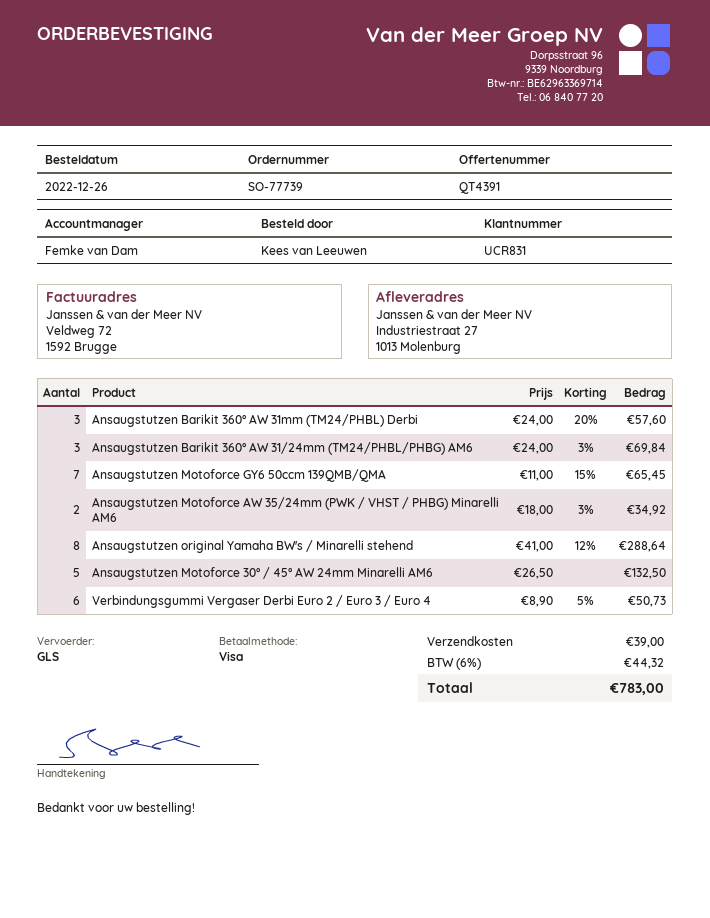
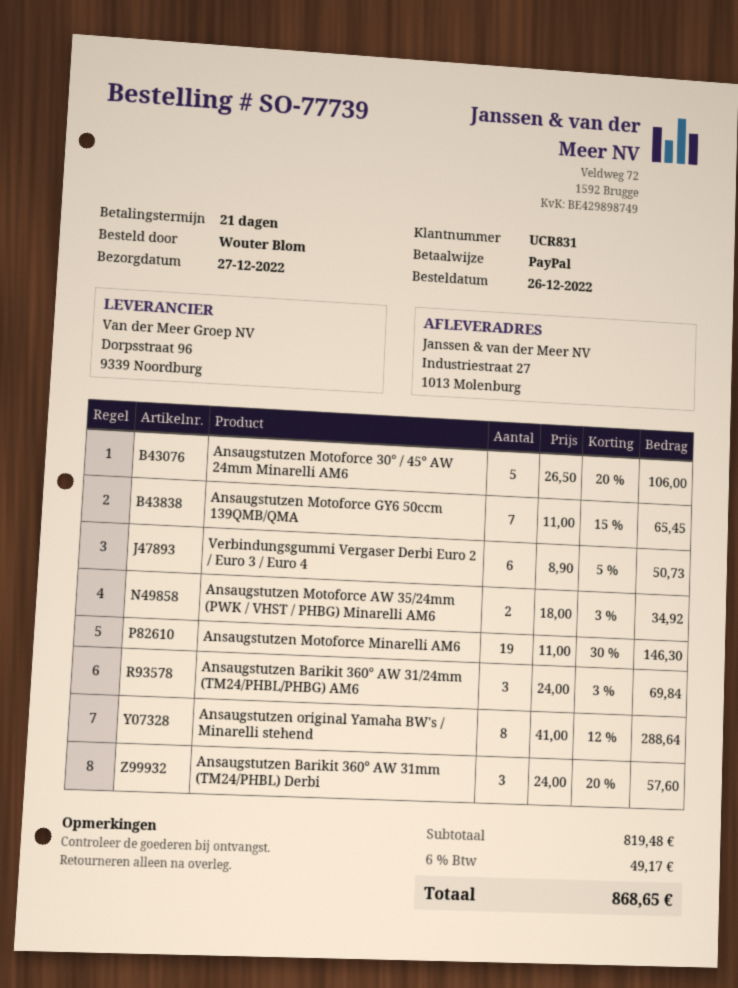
ordered by: Kees van Leeuwen -> Wouter Blom
payment method: Visa -> PayPal
Ansaugstutzen Motoforce 30° / 45° AW 24mm Minarelli AM6: 5 x 26.50 = 132.50 -> 5 x 26.50 - 20% = 106.00
Ansaugstutzen Motoforce Minarelli AM6: none -> 19 x 11.00 - 30% = 146.30
shipping: 39.00 -> none
tax: 6% = 44.32 -> 6% = 49.17
total: 783.00 -> 868.65

